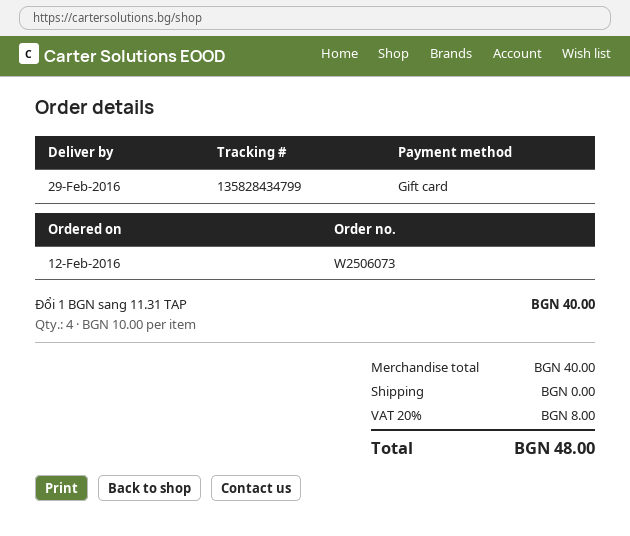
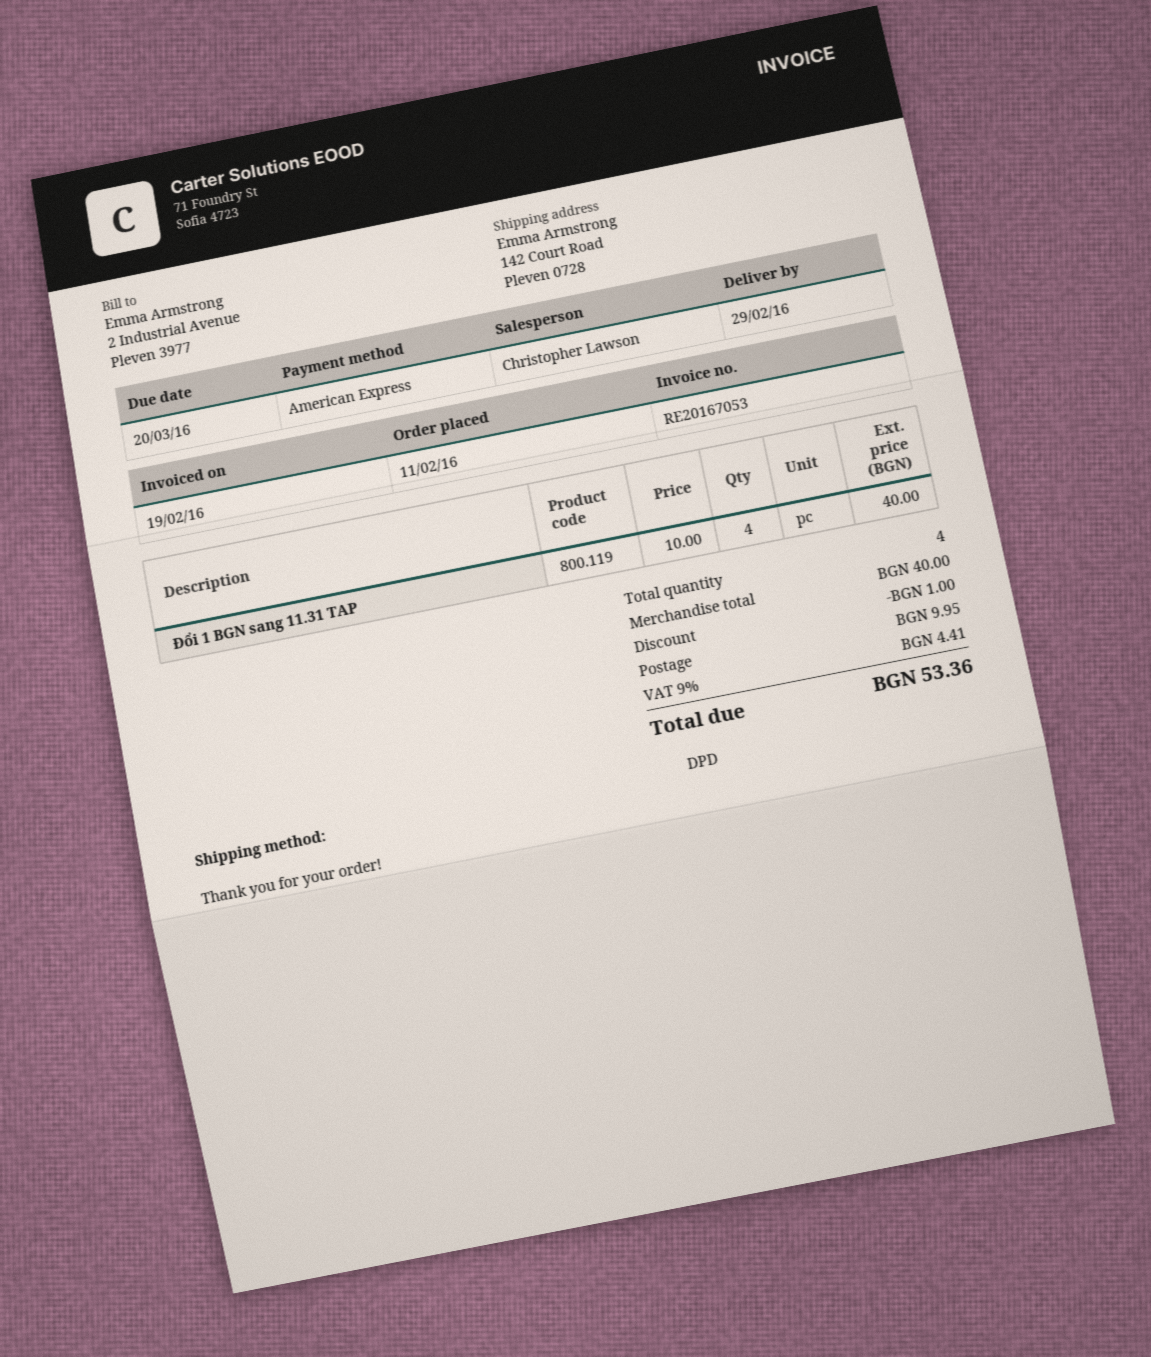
order date: 2016-02-12 -> 2016-02-11
payment method: gift card -> American Express
discount: none -> 1.00
shipping: 0.00 -> 9.95
tax: 20% = 8.00 -> 9% = 4.41
total: 48.00 -> 53.36

